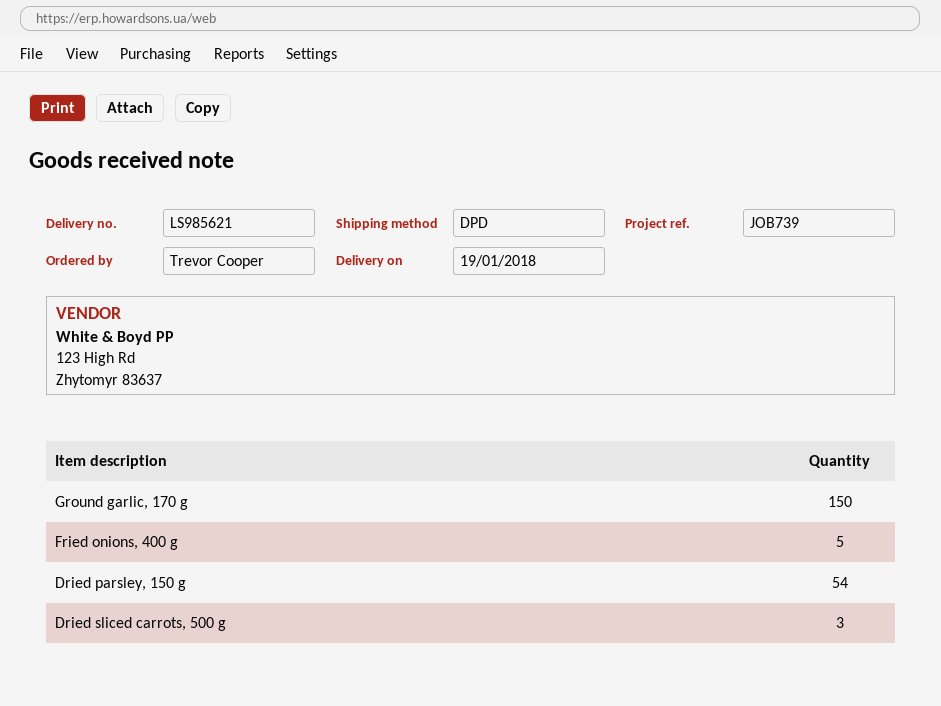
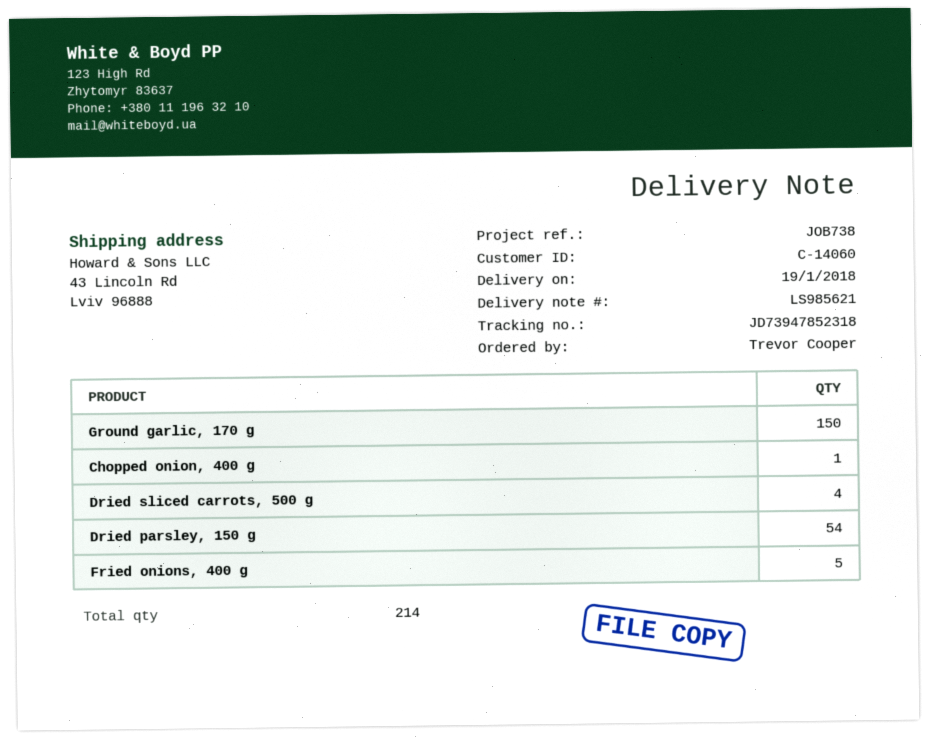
reference: JOB739 -> JOB738
Dried sliced carrots, 500 g: 3 -> 4
Chopped onion, 400 g: none -> 1

